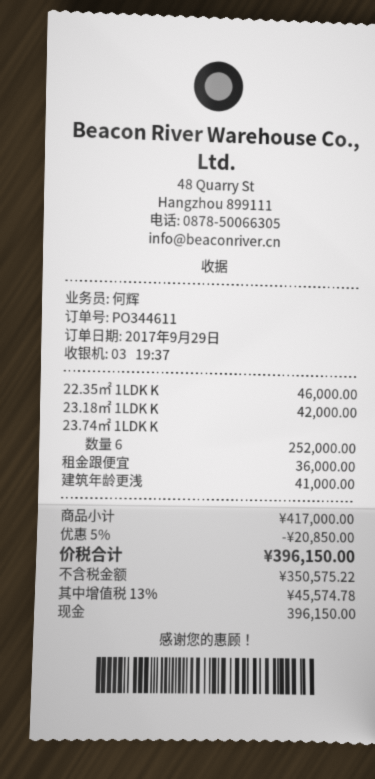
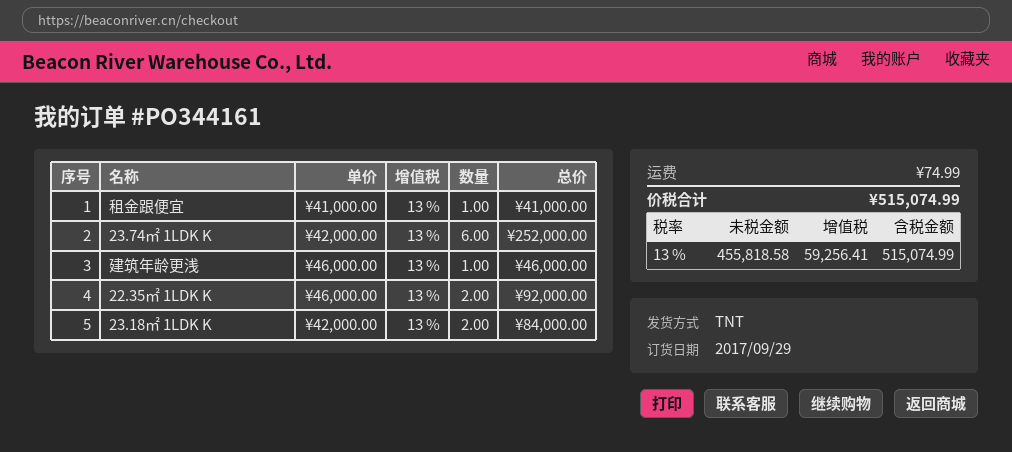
order number: PO344611 -> PO344161
22.35㎡ 1LDK K: 1 for 46000.00 -> 2 for 92000.00
23.18㎡ 1LDK K: 1 for 42000.00 -> 2 for 84000.00
租金跟便宜: 1 for 36000.00 -> 1 for 41000.00
建筑年龄更浅: 1 for 41000.00 -> 1 for 46000.00
discount: 5% = 20850.00 -> none
shipping: none -> 74.99
net: 350575.22 -> 455818.58
tax: 13% = 45574.78 -> 13% = 59256.41
total: 396150.00 -> 515074.99

